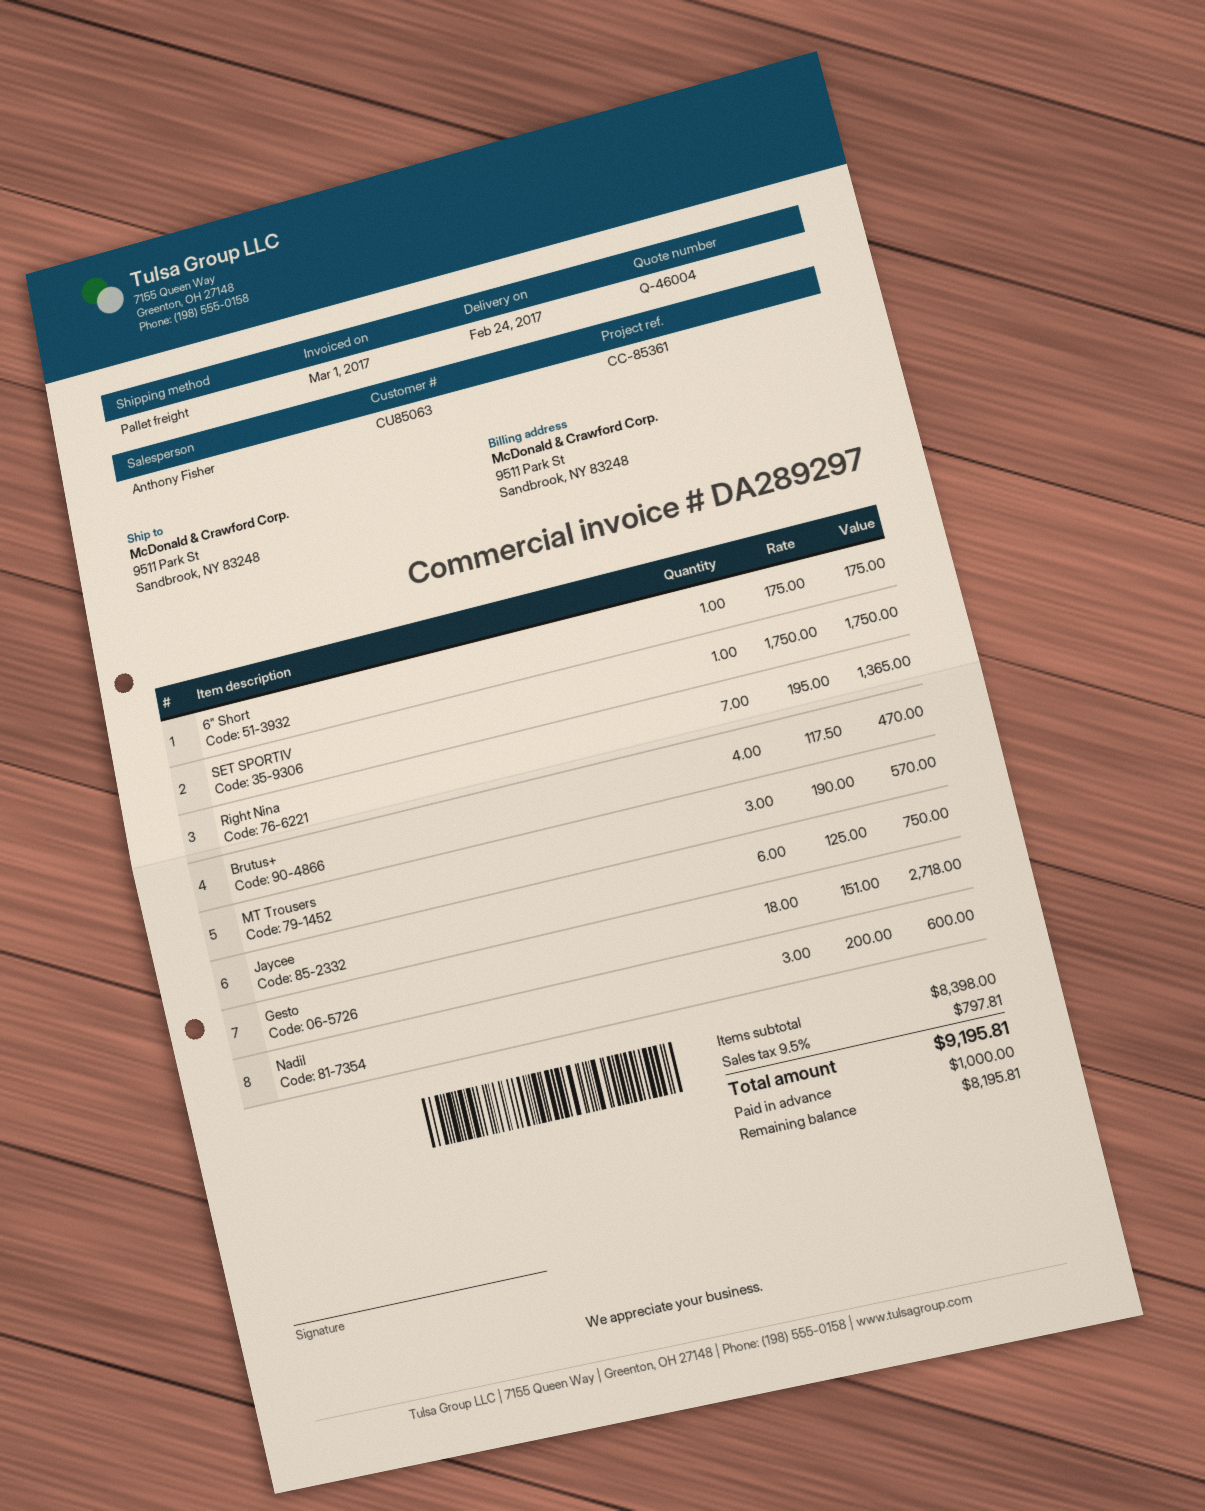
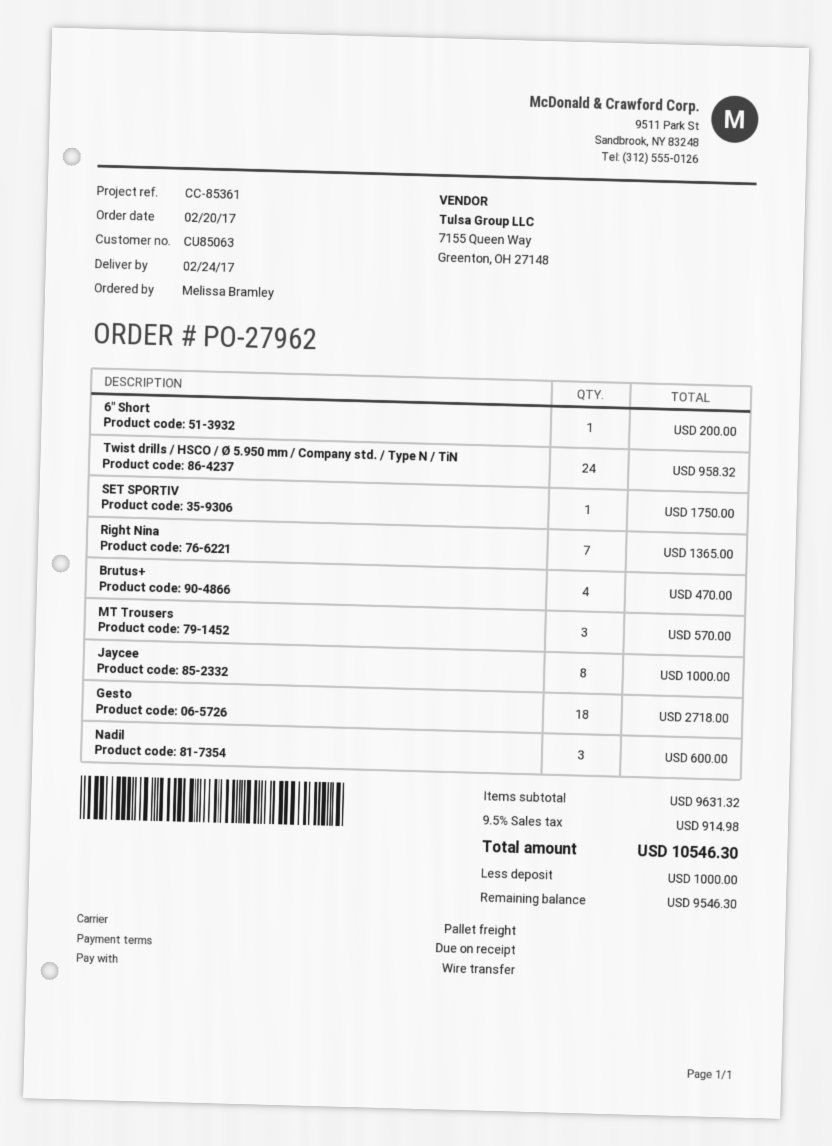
6" Short: 1 for 175.00 -> 1 for 200.00
Jaycee: 6 for 750.00 -> 8 for 1000.00
Twist drills / HSCO / Ø 5.950 mm / Company std. / Type N / TiN: none -> 24 for 958.32
subtotal: 8398.00 -> 9631.32
tax: 9.5% = 797.81 -> 9.5% = 914.98
total: 9195.81 -> 10546.30
balance: 8195.81 -> 9546.30

